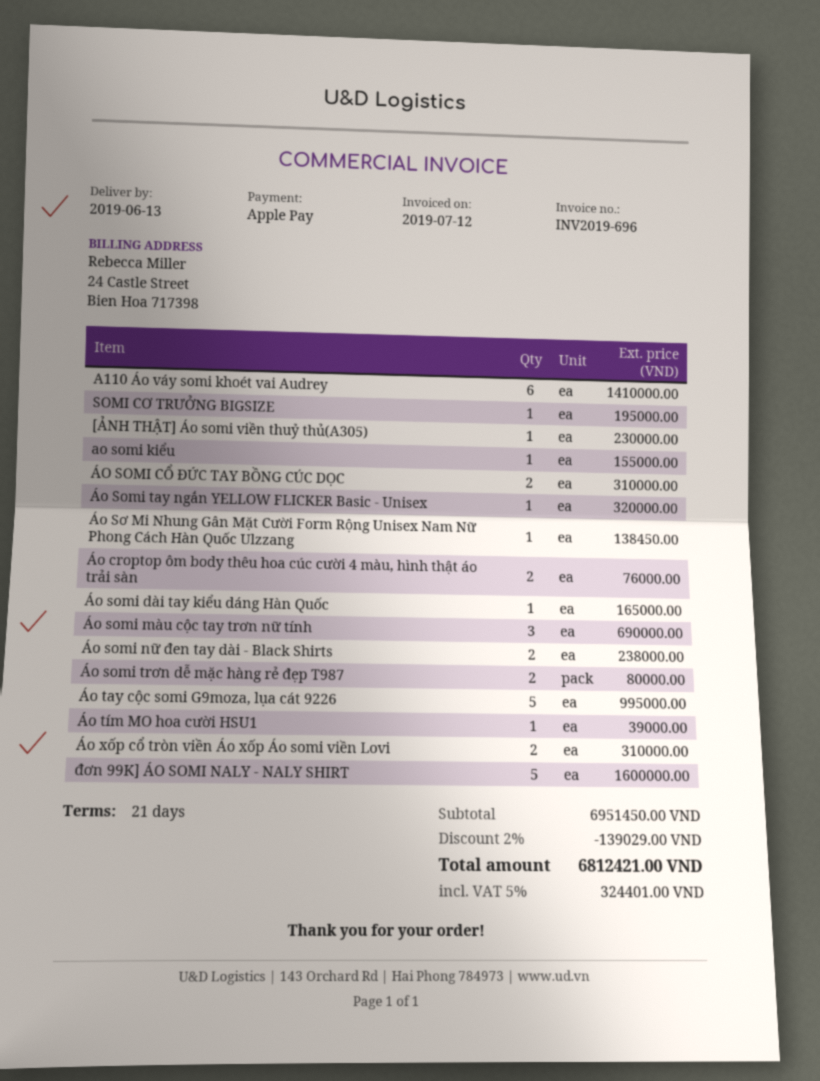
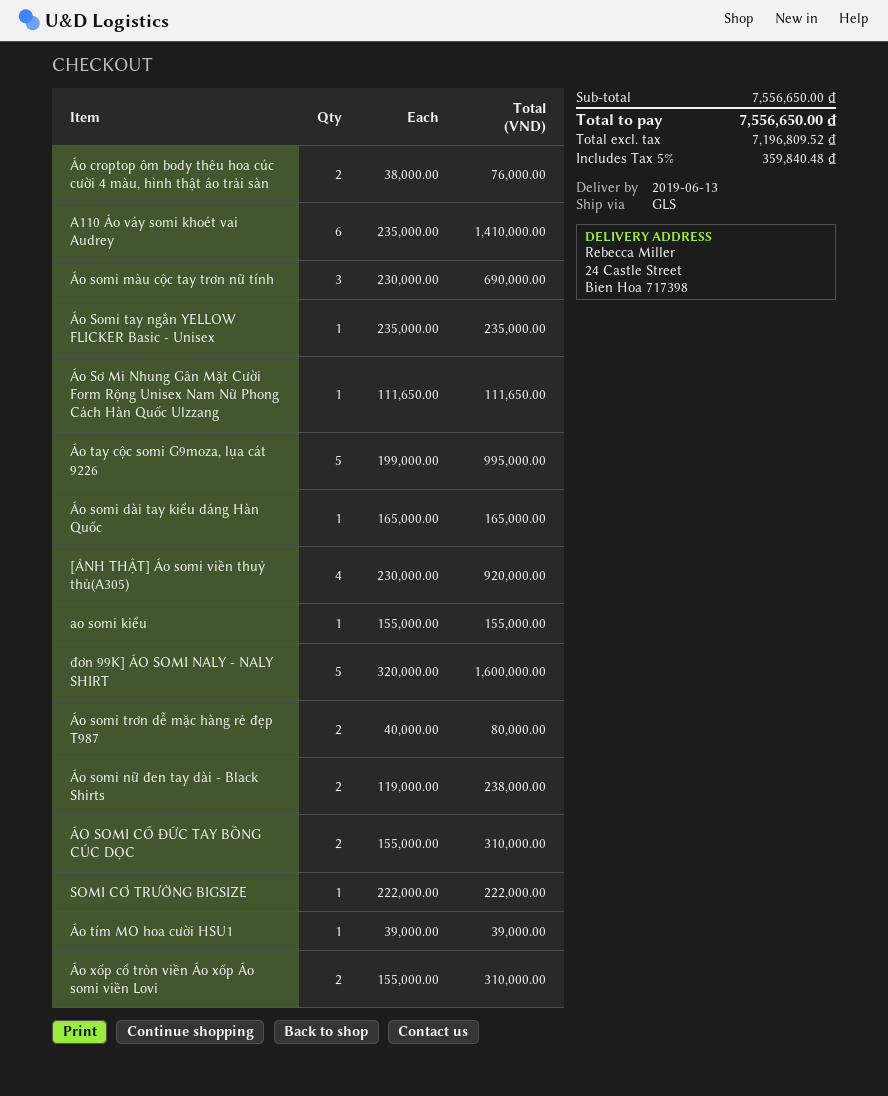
SOMI CƠ TRƯỞNG BIGSIZE: 1 for 195000.00 -> 1 for 222000.00
[ẢNH THẬT] Áo somi viền thuỷ thủ(A305): 1 for 230000.00 -> 4 for 920000.00
Áo Somi tay ngắn YELLOW FLICKER Basic - Unisex: 1 for 320000.00 -> 1 for 235000.00
Áo Sơ Mi Nhung Gân Mặt Cười Form Rộng Unisex Nam Nữ Phong Cách Hàn Quốc Ulzzang: 1 for 138450.00 -> 1 for 111650.00
subtotal: 6951450.00 -> 7556650.00
discount: 2% = 139029.00 -> none
tax: 5% = 324401.00 -> 5% = 359840.48
total: 6812421.00 -> 7556650.00

